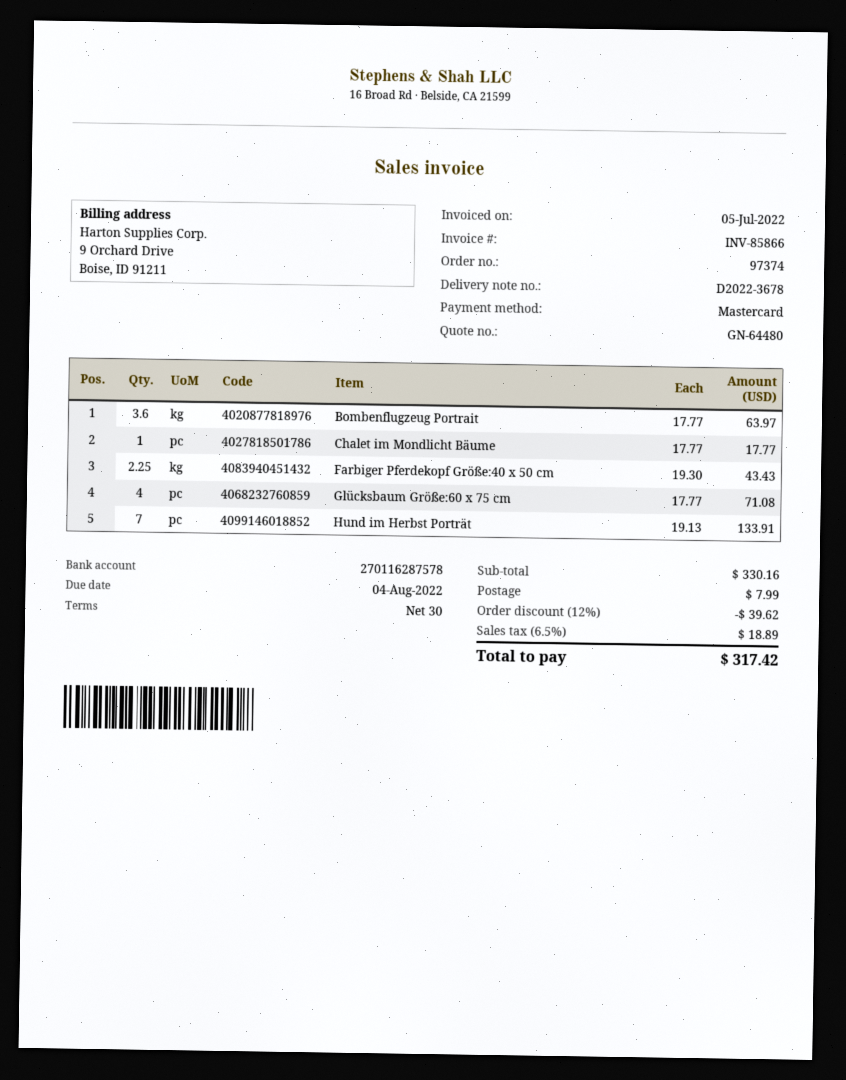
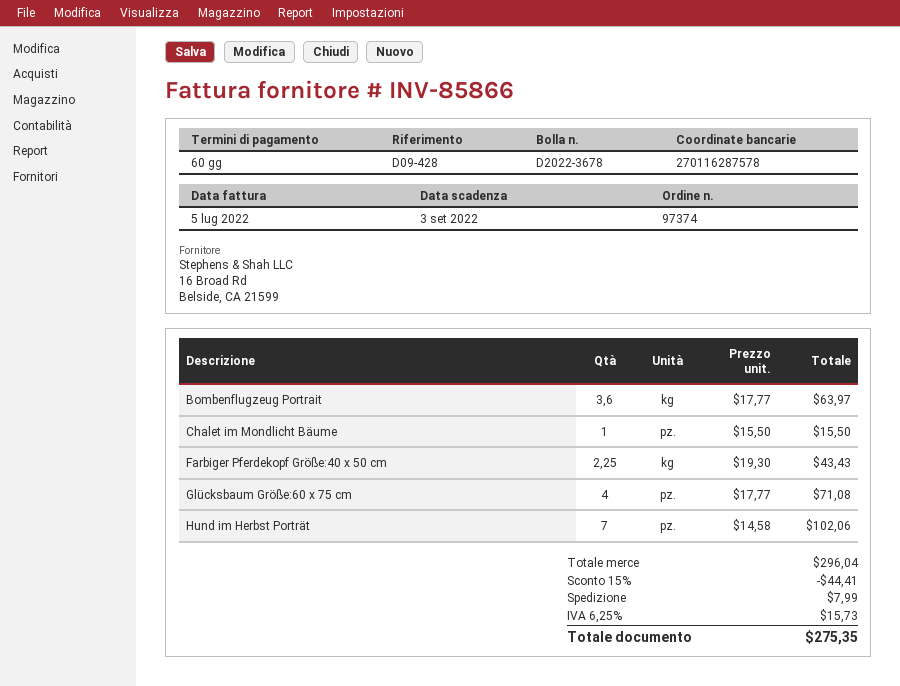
payment terms: 30 days -> 60 days
due date: 2022-08-04 -> 2022-09-03
Chalet im Mondlicht Bäume: 1 x 17.77 = 17.77 -> 1 x 15.50 = 15.50
Hund im Herbst Porträt: 7 x 19.13 = 133.91 -> 7 x 14.58 = 102.06
subtotal: 330.16 -> 296.04
discount: 12% = 39.62 -> 15% = 44.41
tax: 6.5% = 18.89 -> 6.25% = 15.73
total: 317.42 -> 275.35

